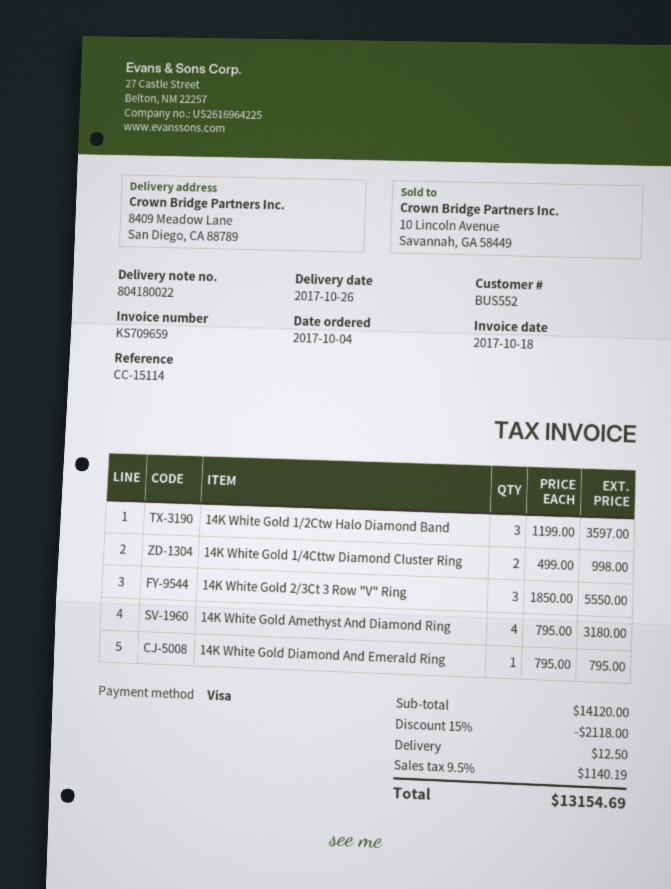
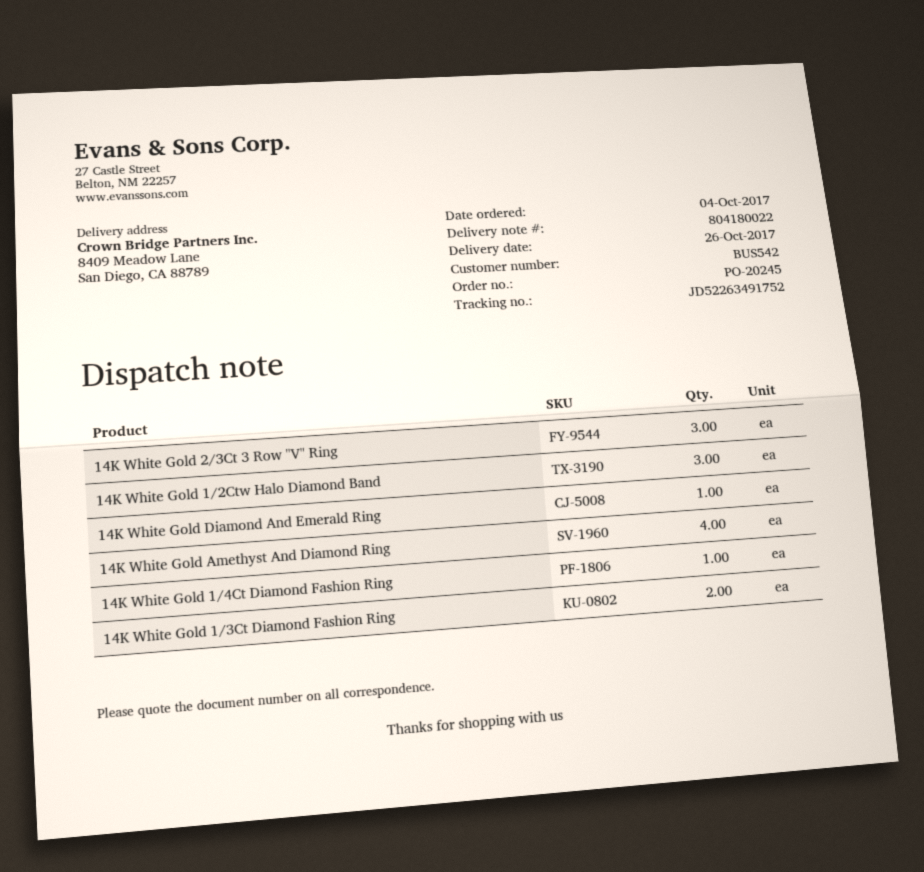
customer number: BUS552 -> BUS542
14K White Gold 1/4Cttw Diamond Cluster Ring: 2 -> none
14K White Gold 1/4Ct Diamond Fashion Ring: none -> 1
14K White Gold 1/3Ct Diamond Fashion Ring: none -> 2

